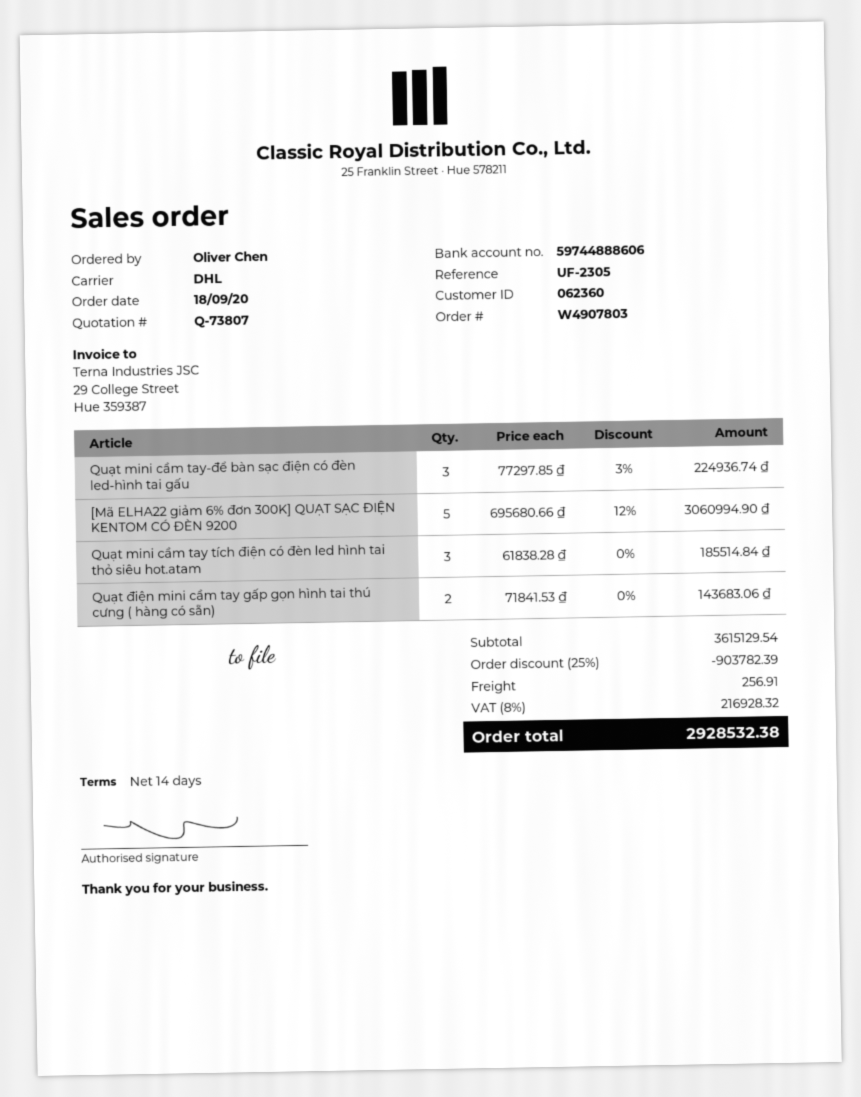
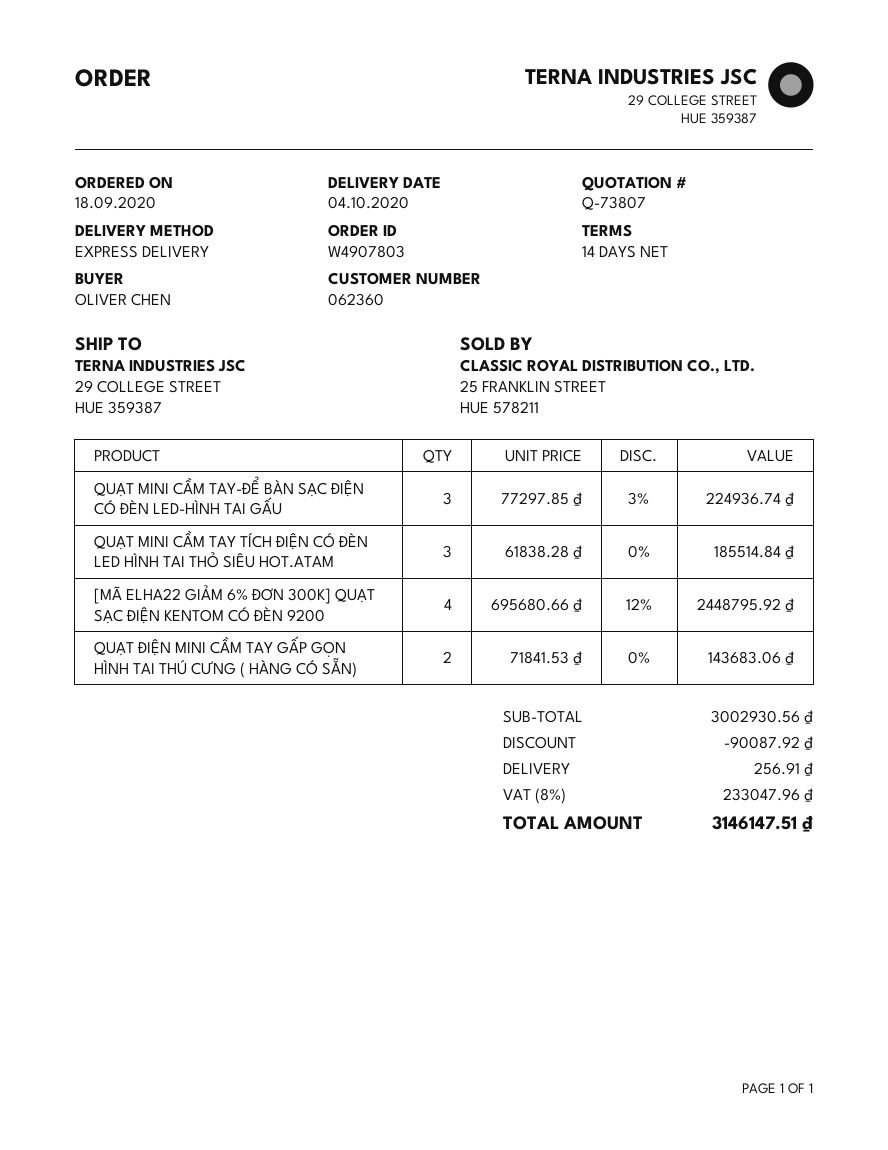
shipping method: DHL -> express
[Mã ELHA22 giảm 6% đơn 300K] QUẠT SẠC ĐIỆN KENTOM CÓ ĐÈN 9200: 5 x 695680.66 - 12% = 3060994.90 -> 4 x 695680.66 - 12% = 2448795.92
subtotal: 3615129.54 -> 3002930.56
discount: 903782.39 -> 90087.92
tax: 8% = 216928.32 -> 8% = 233047.96
total: 2928532.38 -> 3146147.51

